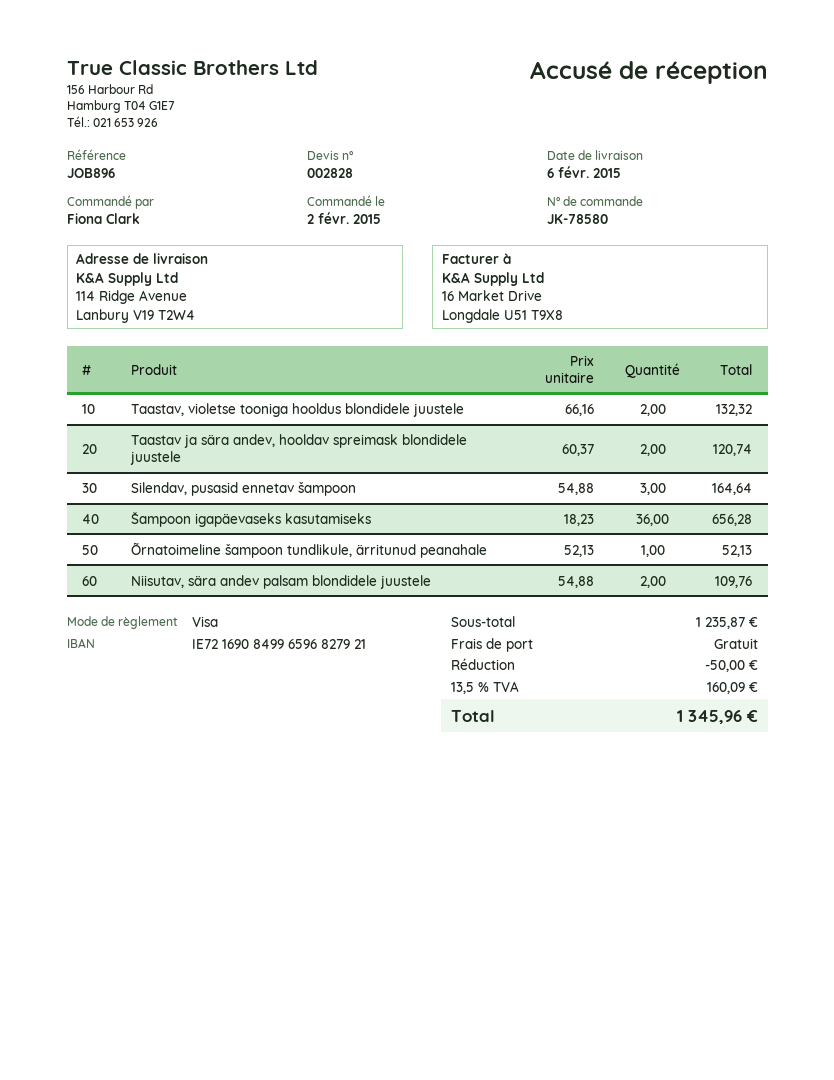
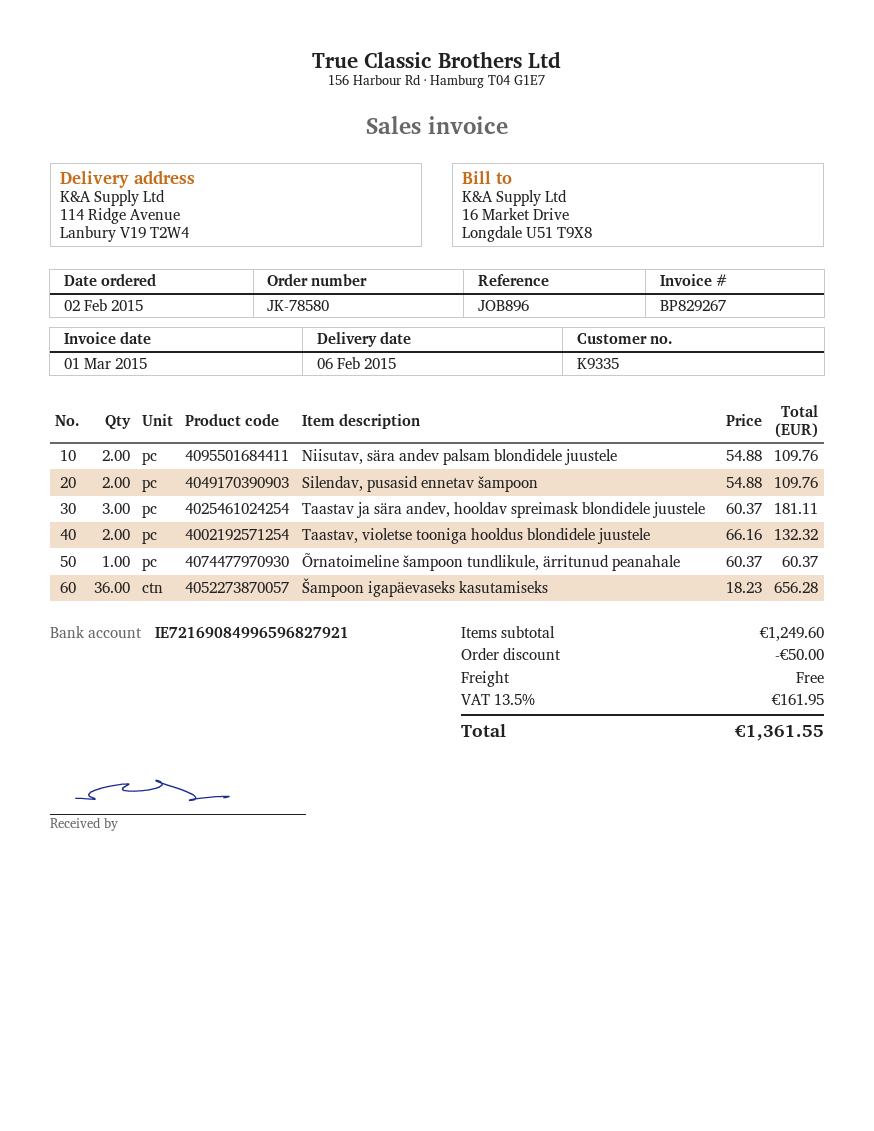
Taastav ja sära andev, hooldav spreimask blondidele juustele: 2 x 60.37 = 120.74 -> 3 x 60.37 = 181.11
Silendav, pusasid ennetav šampoon: 3 x 54.88 = 164.64 -> 2 x 54.88 = 109.76
Õrnatoimeline šampoon tundlikule, ärritunud peanahale: 1 x 52.13 = 52.13 -> 1 x 60.37 = 60.37
subtotal: 1235.87 -> 1249.60
tax: 13.5% = 160.09 -> 13.5% = 161.95
total: 1345.96 -> 1361.55

